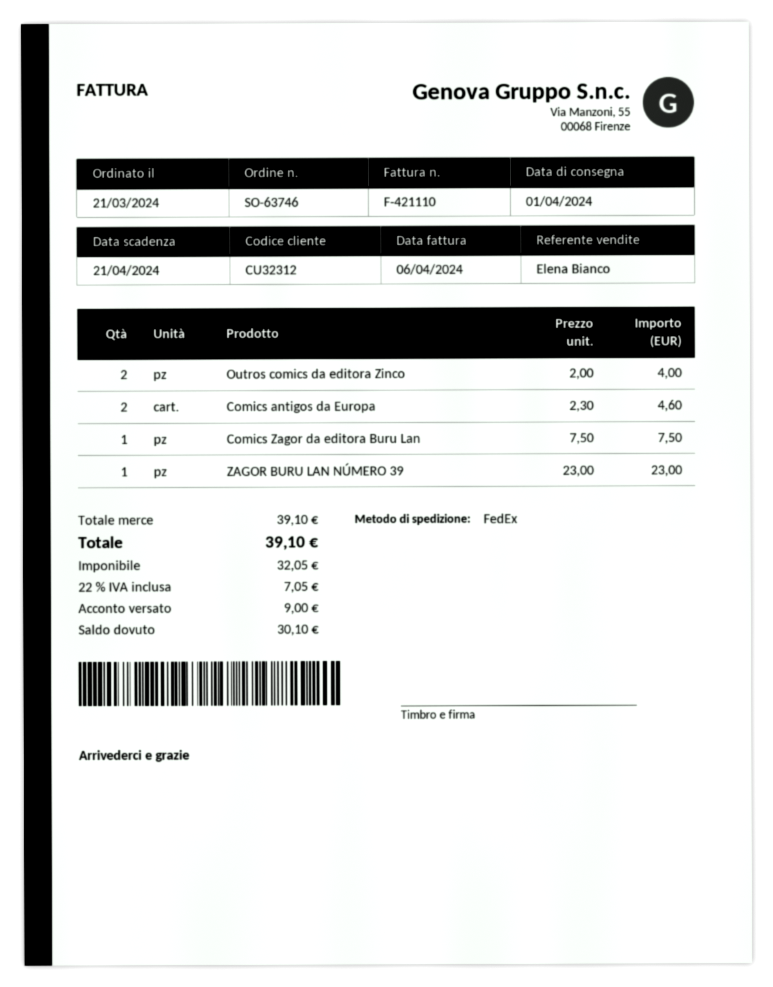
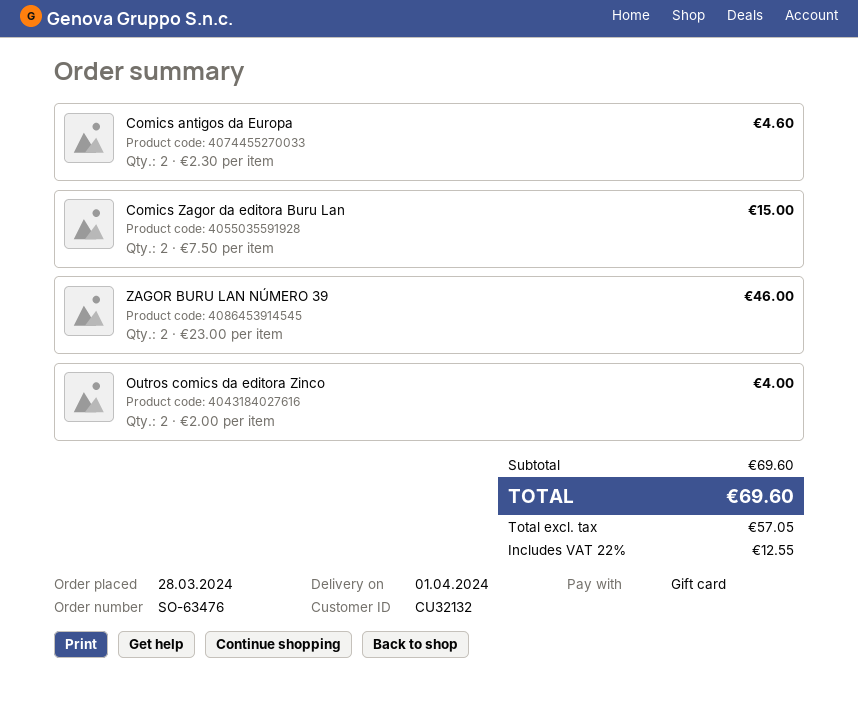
order number: SO-63746 -> SO-63476
order date: 2024-03-21 -> 2024-03-28
customer number: CU32312 -> CU32132
Comics Zagor da editora Buru Lan: 1 x 7.50 = 7.50 -> 2 x 7.50 = 15.00
ZAGOR BURU LAN NÚMERO 39: 1 x 23.00 = 23.00 -> 2 x 23.00 = 46.00
subtotal: 39.10 -> 69.60
net: 32.05 -> 57.05
tax: 22% = 7.05 -> 22% = 12.55
total: 39.10 -> 69.60

